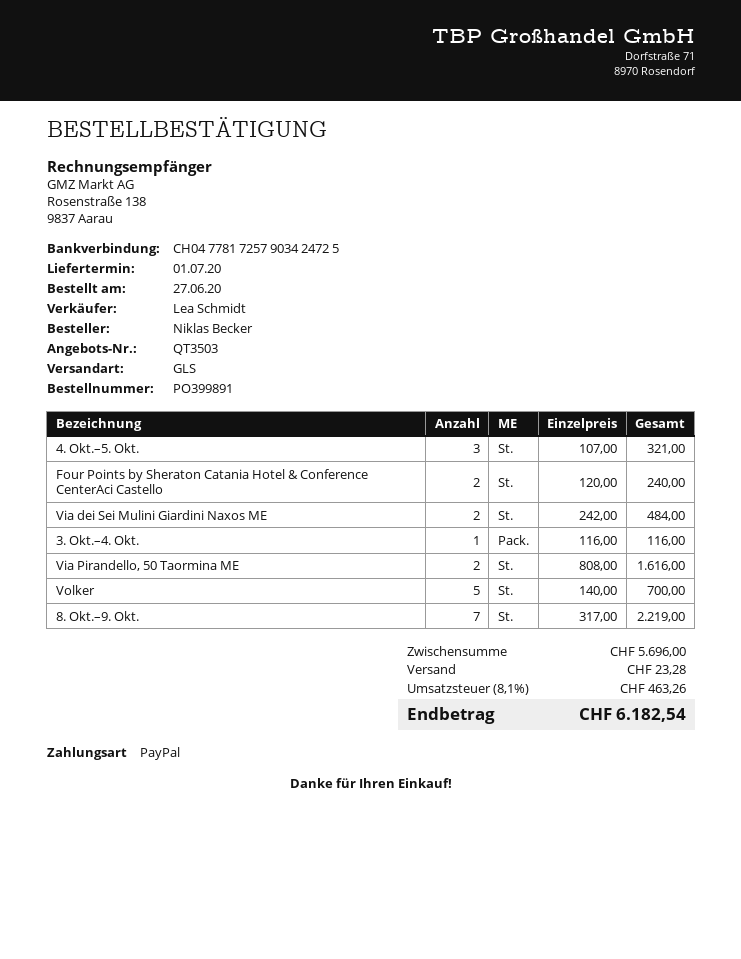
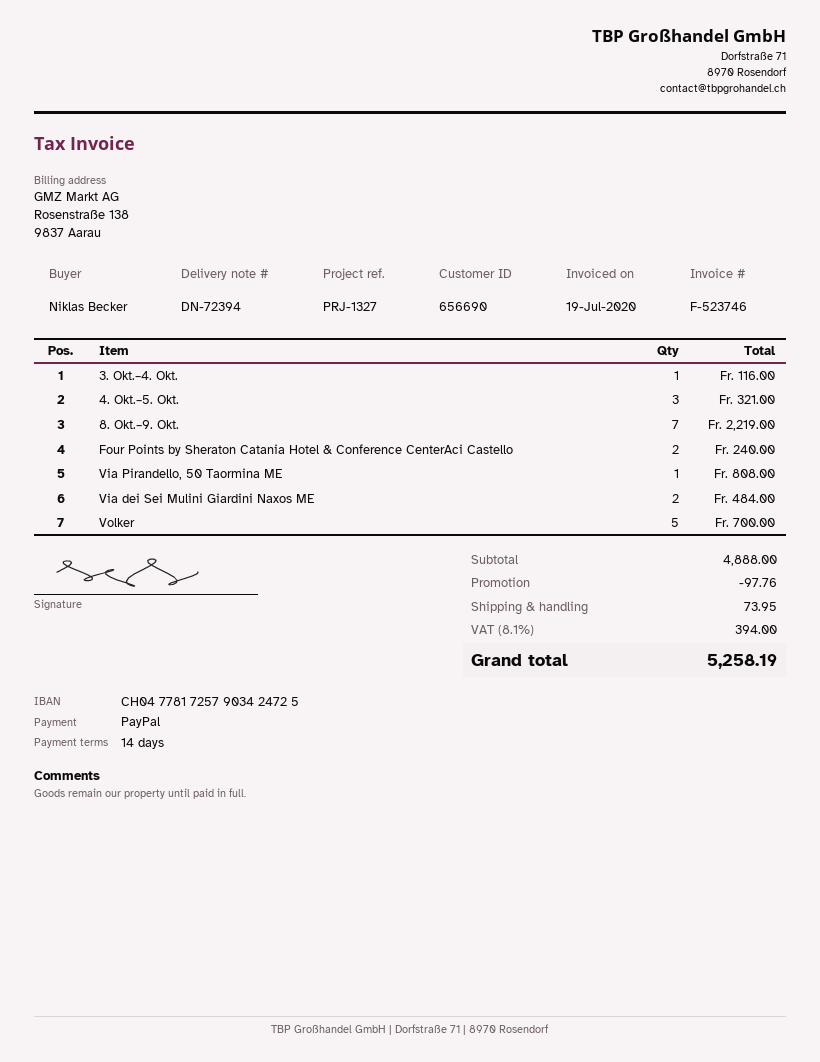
Via Pirandello, 50 Taormina ME: 2 for 1616.00 -> 1 for 808.00
subtotal: 5696.00 -> 4888.00
discount: none -> 97.76
shipping: 23.28 -> 73.95
tax: 8.1% = 463.26 -> 8.1% = 394.00
total: 6182.54 -> 5258.19

